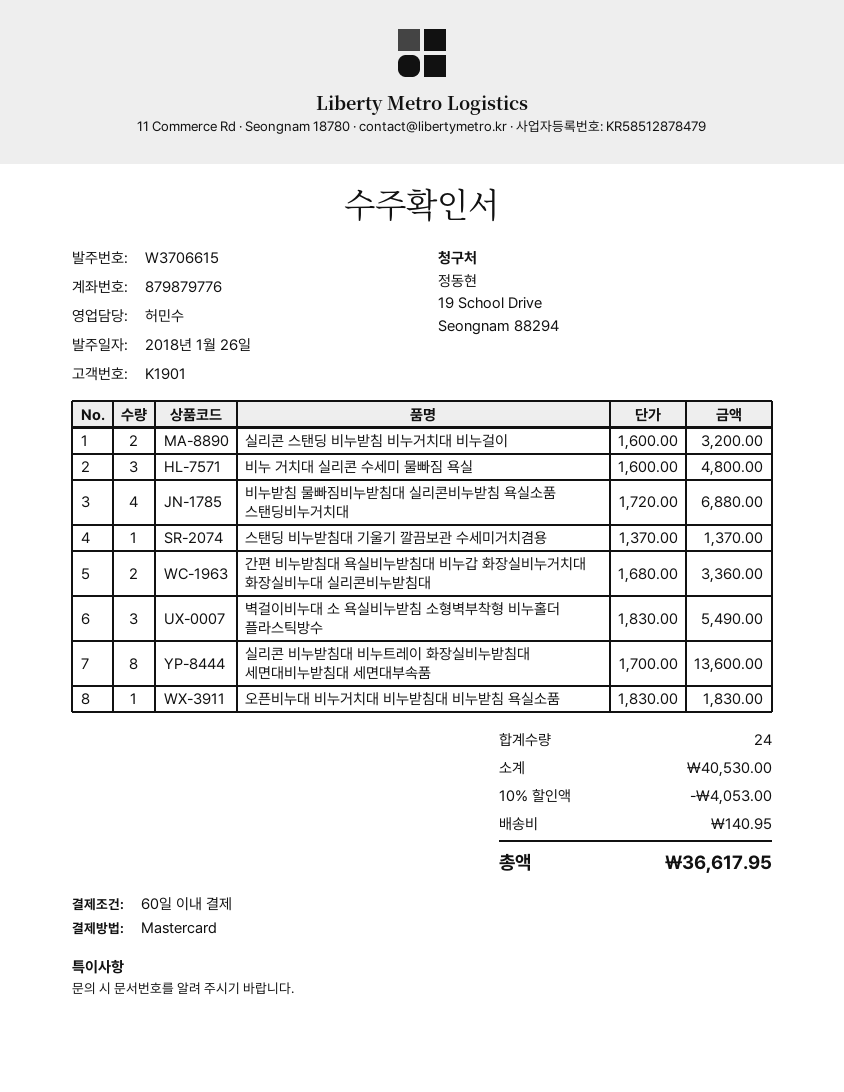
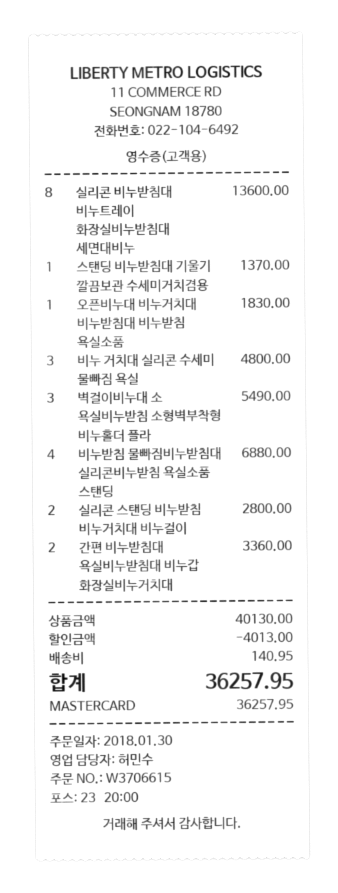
order date: 2018-01-26 -> 2018-01-30
실리콘 스탠딩 비누받침 비누거치대 비누걸이: 2 for 3200.00 -> 2 for 2800.00
subtotal: 40530.00 -> 40130.00
discount: 4053.00 -> 4013.00
total: 36617.95 -> 36257.95

